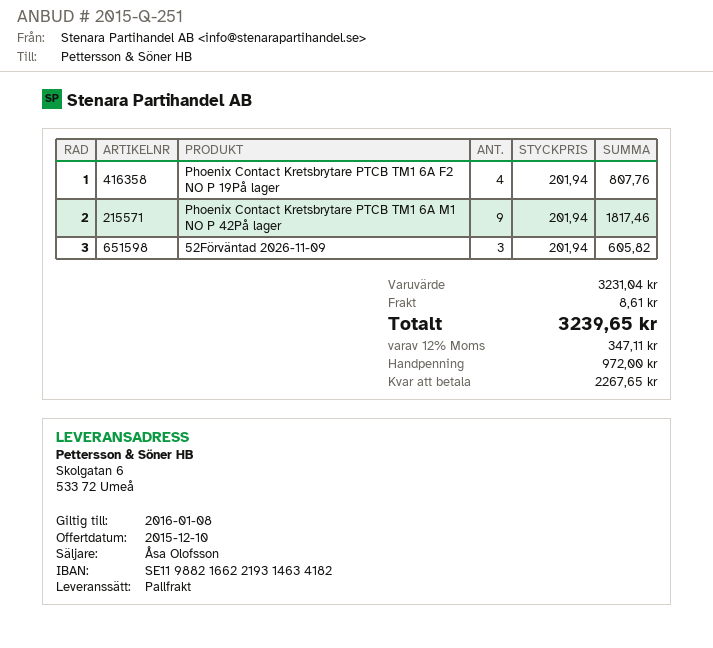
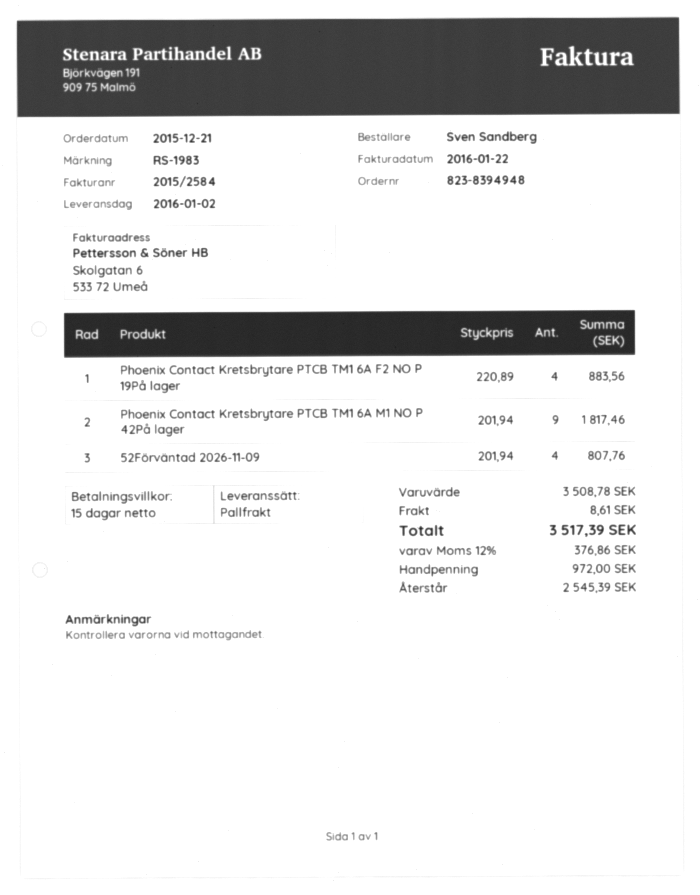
Phoenix Contact Kretsbrytare PTCB TM1 6A F2 NO P 19På lager: 4 x 201.94 = 807.76 -> 4 x 220.89 = 883.56
52Förväntad 2026-11-09: 3 x 201.94 = 605.82 -> 4 x 201.94 = 807.76
subtotal: 3231.04 -> 3508.78
tax: 12% = 347.11 -> 12% = 376.86
total: 3239.65 -> 3517.39
balance: 2267.65 -> 2545.39

